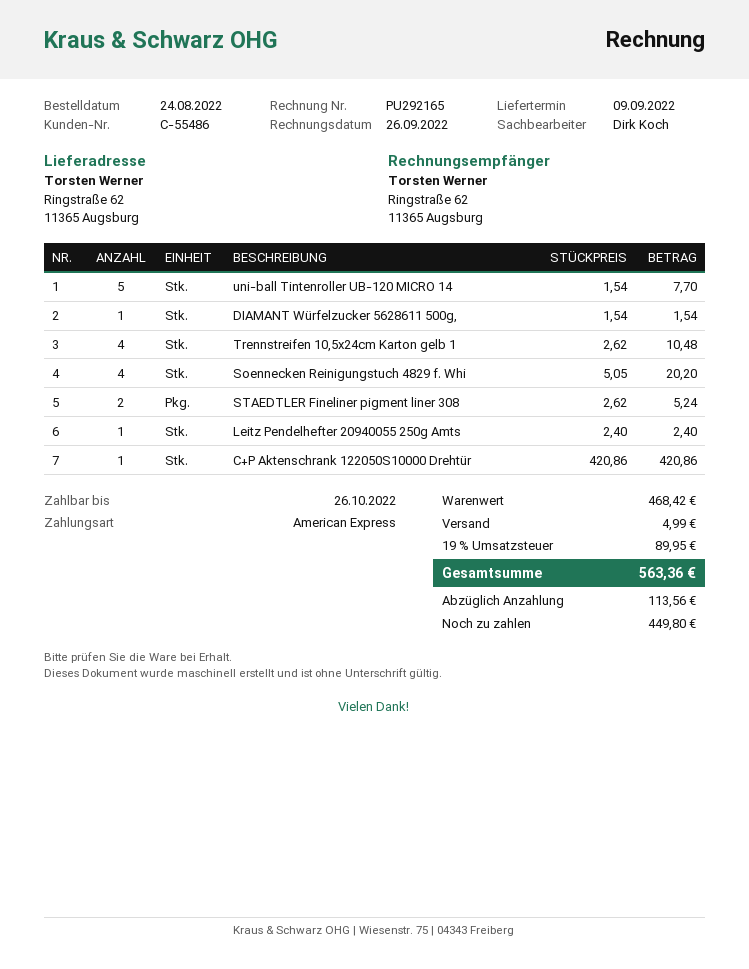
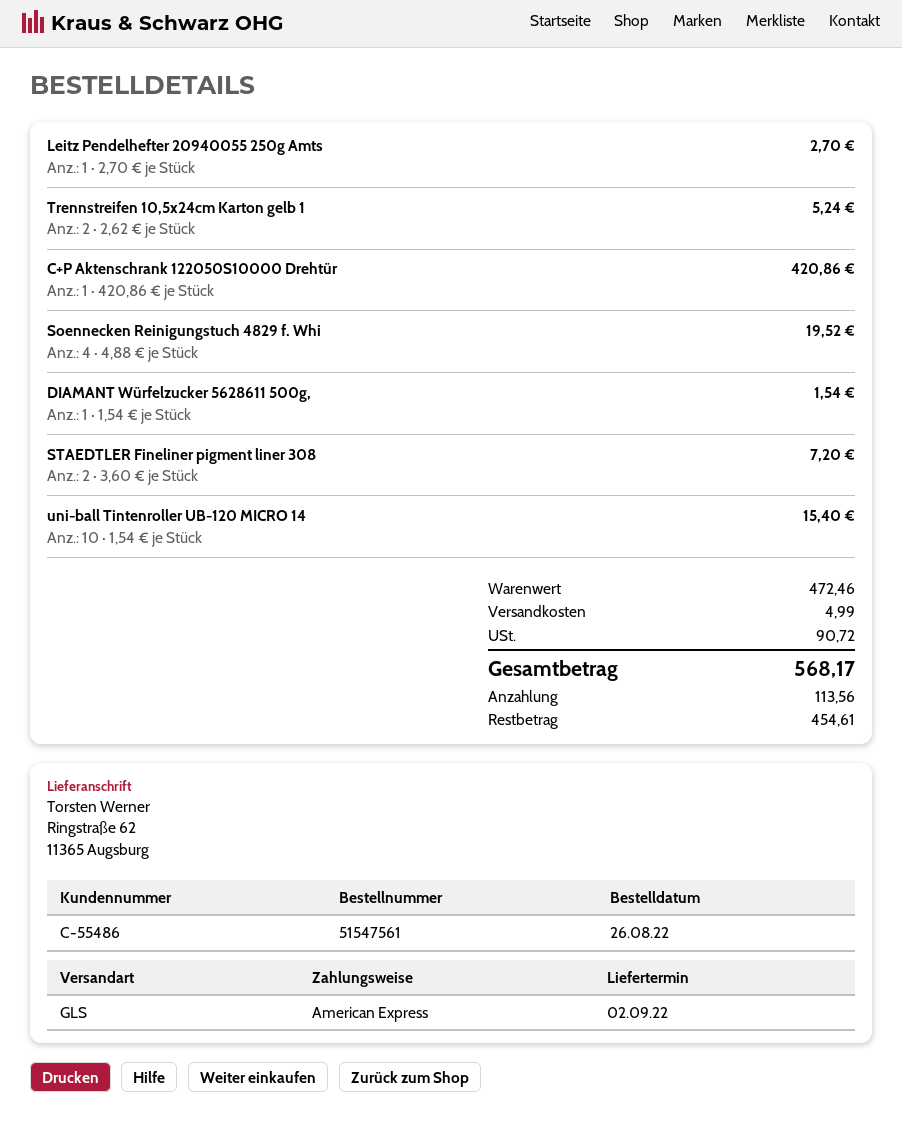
order date: 2022-08-24 -> 2022-08-26
delivery date: 2022-09-09 -> 2022-09-02
uni-ball Tintenroller UB-120 MICRO 14: 5 x 1.54 = 7.70 -> 10 x 1.54 = 15.40
Trennstreifen 10,5x24cm Karton gelb 1: 4 x 2.62 = 10.48 -> 2 x 2.62 = 5.24
Soennecken Reinigungstuch 4829 f. Whi: 4 x 5.05 = 20.20 -> 4 x 4.88 = 19.52
STAEDTLER Fineliner pigment liner 308: 2 x 2.62 = 5.24 -> 2 x 3.60 = 7.20
Leitz Pendelhefter 20940055 250g Amts: 1 x 2.40 = 2.40 -> 1 x 2.70 = 2.70
subtotal: 468.42 -> 472.46
tax: 89.95 -> 90.72
total: 563.36 -> 568.17
balance: 449.80 -> 454.61

